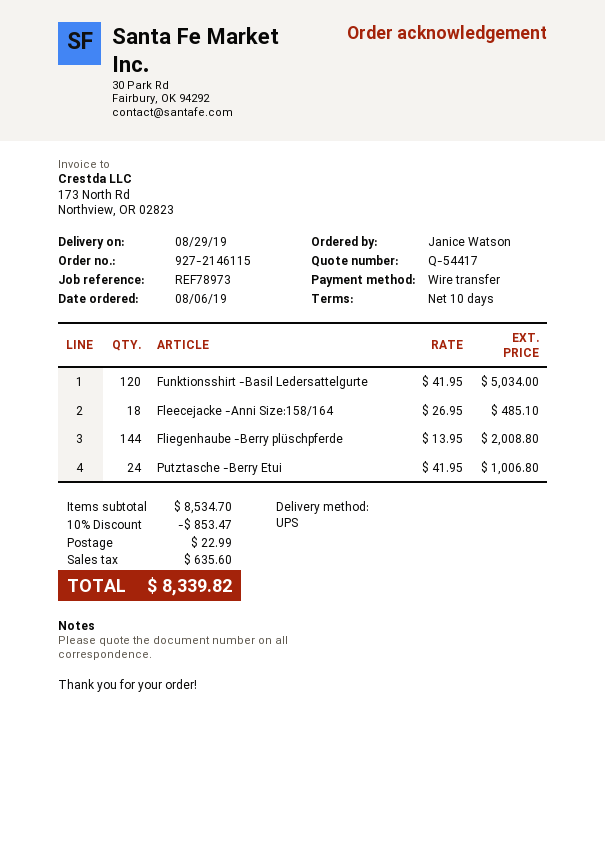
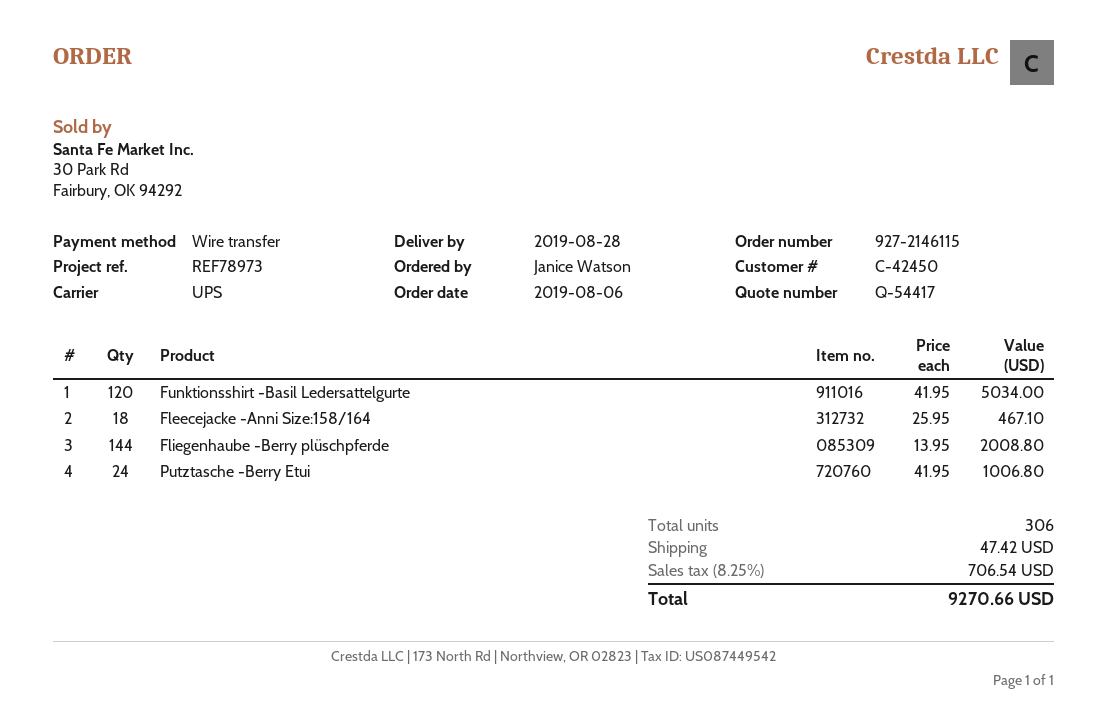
delivery date: 2019-08-29 -> 2019-08-28
Fleecejacke -Anni Size:158/164: 18 x 26.95 = 485.10 -> 18 x 25.95 = 467.10
discount: 10% = 853.47 -> none
shipping: 22.99 -> 47.42
tax: 635.60 -> 706.54
total: 8339.82 -> 9270.66

